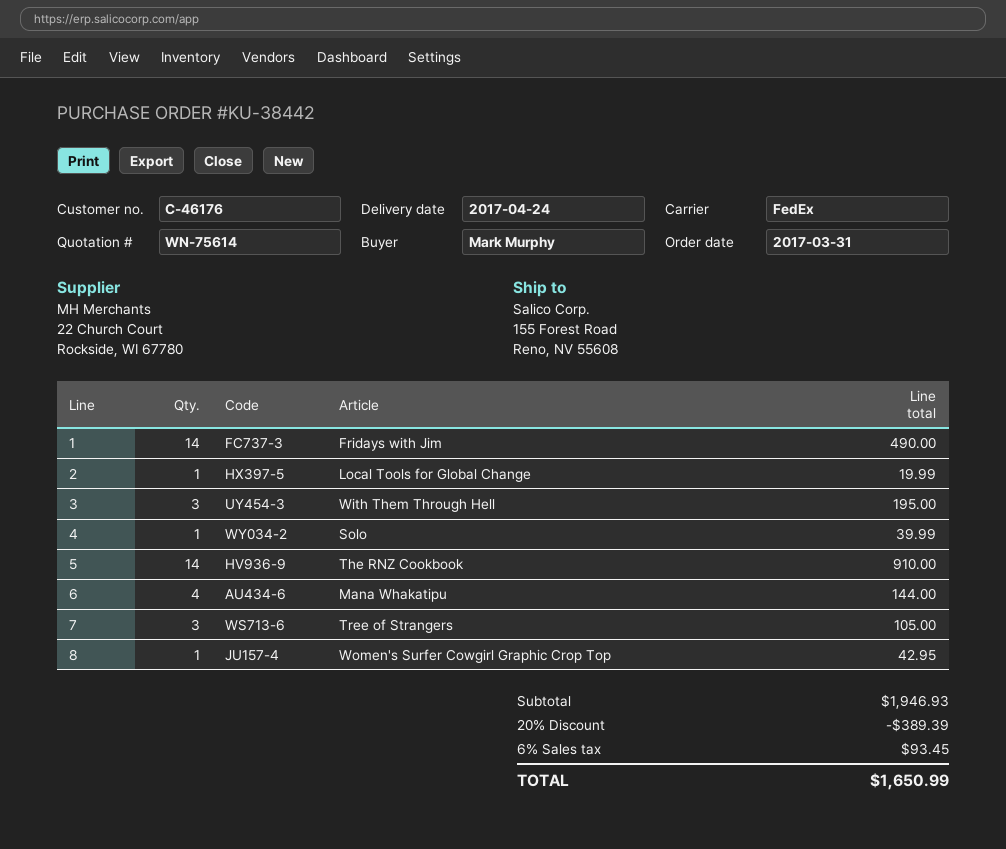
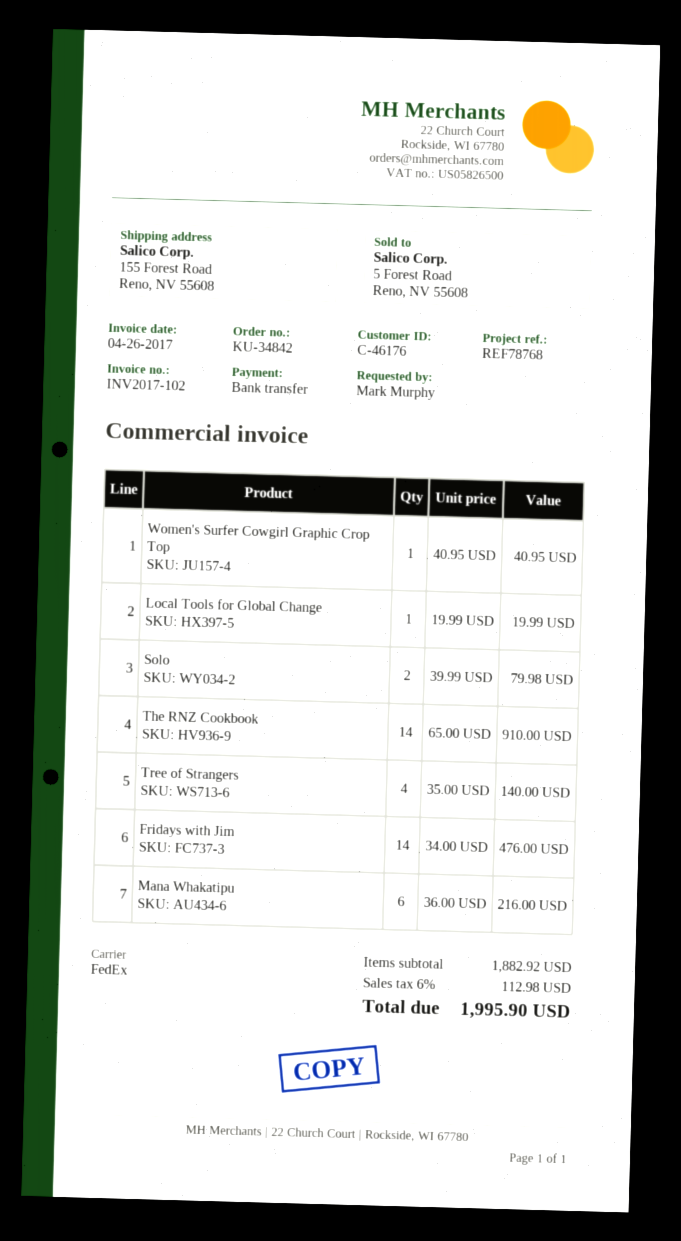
order number: KU-38442 -> KU-34842
Fridays with Jim: 14 for 490.00 -> 14 for 476.00
With Them Through Hell: 3 for 195.00 -> none
Solo: 1 for 39.99 -> 2 for 79.98
Mana Whakatipu: 4 for 144.00 -> 6 for 216.00
Tree of Strangers: 3 for 105.00 -> 4 for 140.00
Women's Surfer Cowgirl Graphic Crop Top: 1 for 42.95 -> 1 for 40.95
subtotal: 1946.93 -> 1882.92
discount: 20% = 389.39 -> none
tax: 6% = 93.45 -> 6% = 112.98
total: 1650.99 -> 1995.90

